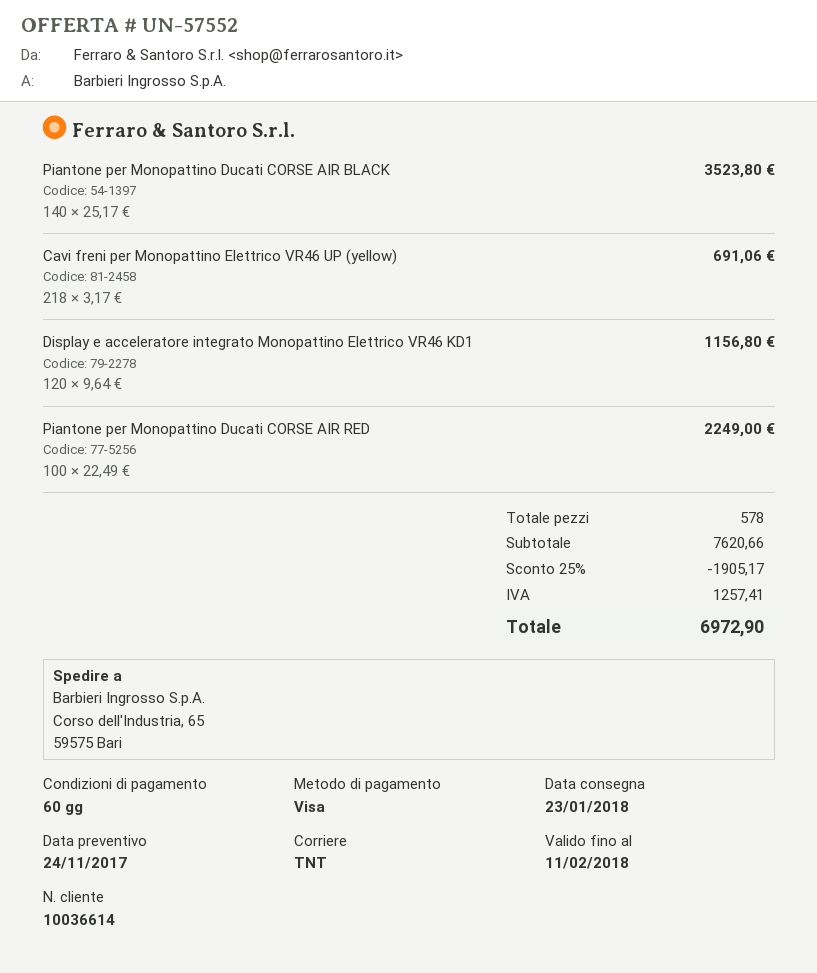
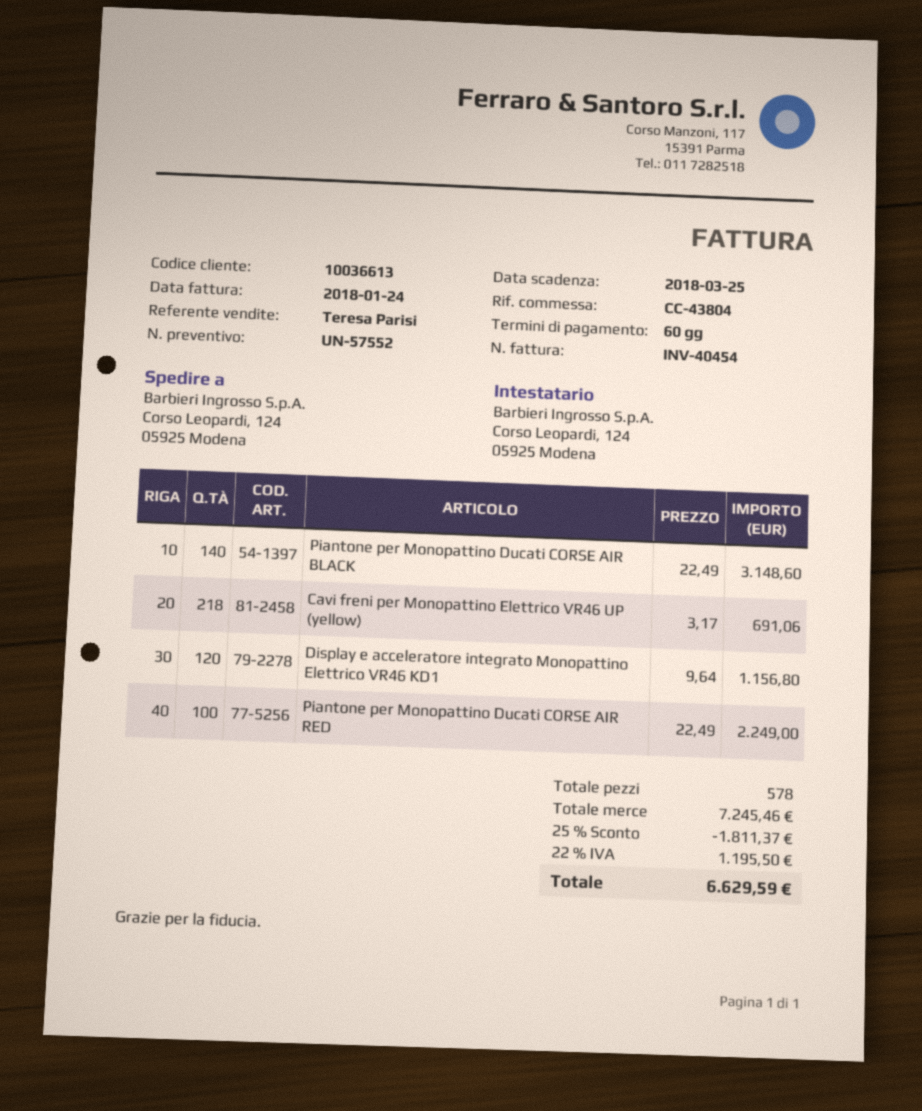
customer number: 10036614 -> 10036613
ship to: Corso dell'Industria, 65, 59575 Bari -> Corso Leopardi, 124, 05925 Modena
Piantone per Monopattino Ducati CORSE AIR BLACK: 140 x 25.17 = 3523.80 -> 140 x 22.49 = 3148.60
subtotal: 7620.66 -> 7245.46
discount: 25% = 1905.17 -> 25% = 1811.37
tax: 1257.41 -> 1195.50
total: 6972.90 -> 6629.59

